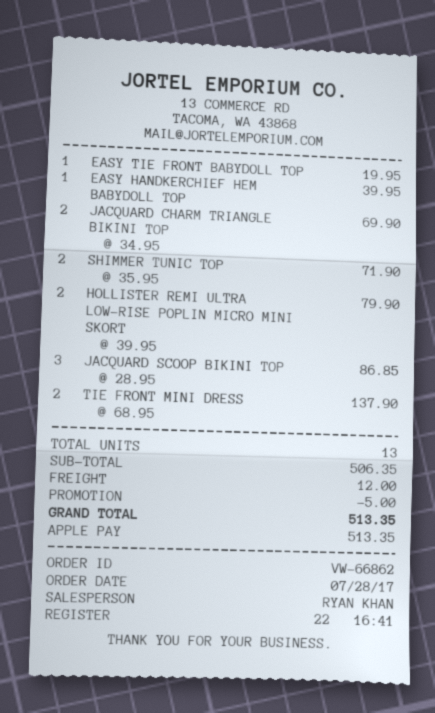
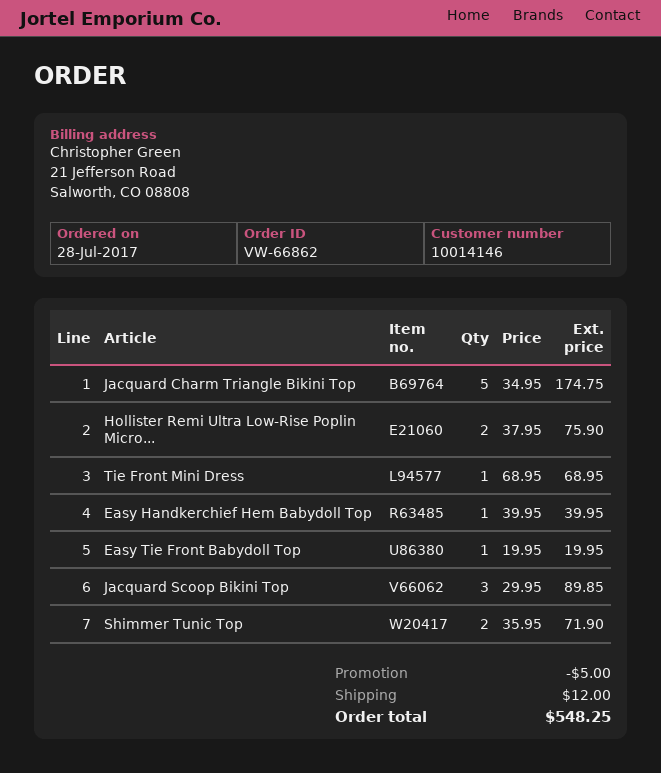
JACQUARD CHARM TRIANGLE BIKINI TOP: 2 x 34.95 = 69.90 -> 5 x 34.95 = 174.75
HOLLISTER REMI ULTRA LOW-RISE POPLIN MICRO MINI SKORT: 2 x 39.95 = 79.90 -> 2 x 37.95 = 75.90
JACQUARD SCOOP BIKINI TOP: 3 x 28.95 = 86.85 -> 3 x 29.95 = 89.85
TIE FRONT MINI DRESS: 2 x 68.95 = 137.90 -> 1 x 68.95 = 68.95
total: 513.35 -> 548.25

